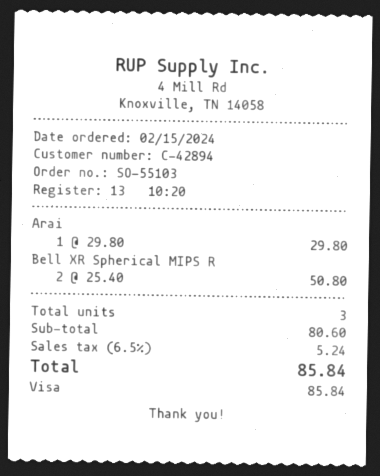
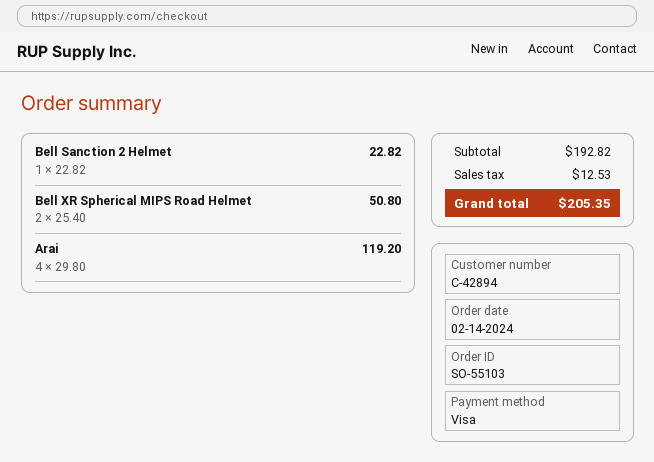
order date: 2024-02-15 -> 2024-02-14
Arai: 1 x 29.80 = 29.80 -> 4 x 29.80 = 119.20
Bell Sanction 2 Helmet: none -> 1 x 22.82 = 22.82
subtotal: 80.60 -> 192.82
tax: 5.24 -> 12.53
total: 85.84 -> 205.35

